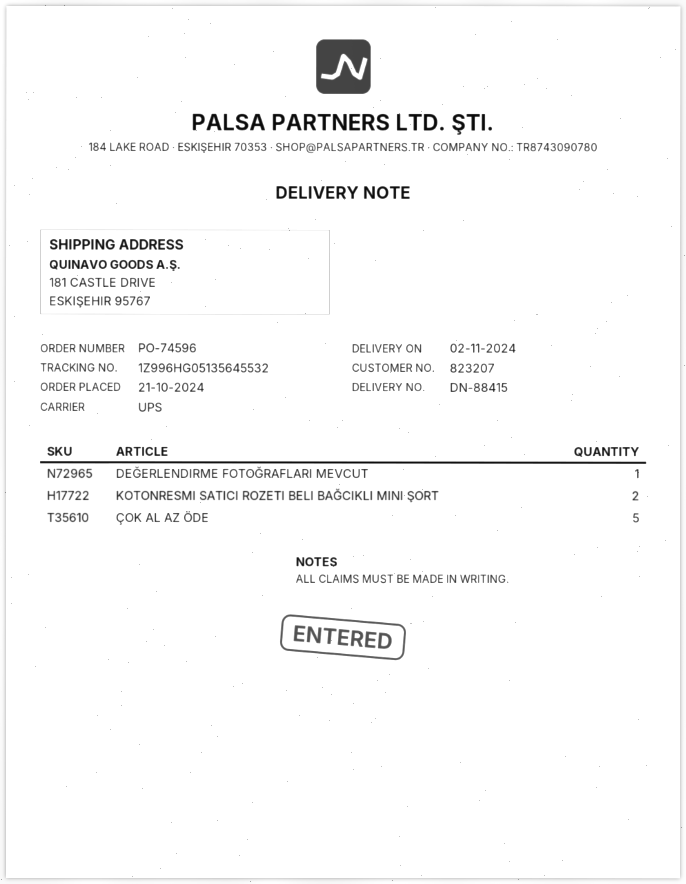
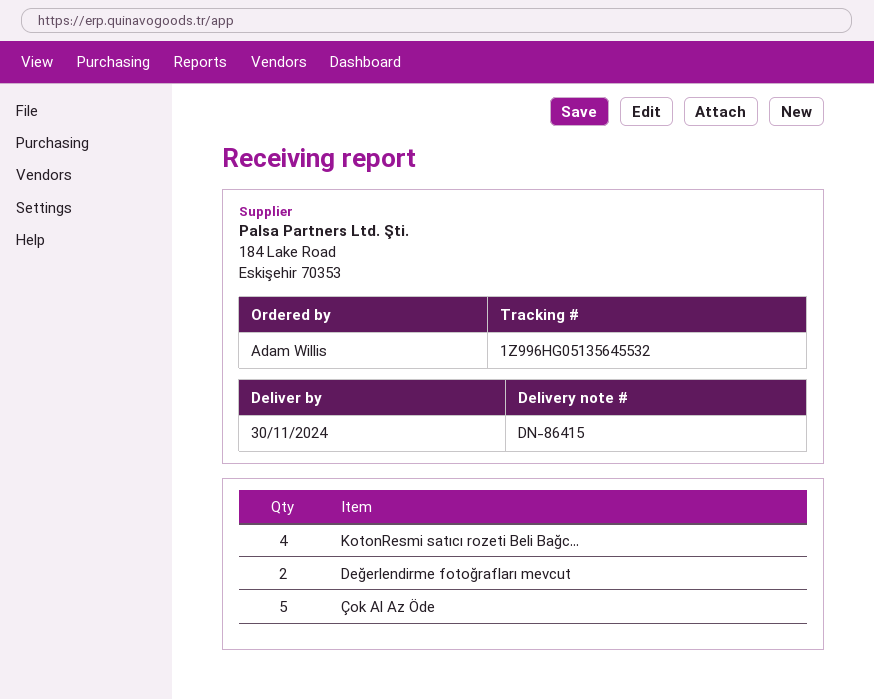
delivery note number: DN-88415 -> DN-86415
delivery date: 2024-11-02 -> 2024-11-30
DEĞERLENDIRME FOTOĞRAFLARI MEVCUT: 1 -> 2
KOTONRESMI SATICI ROZETI BELI BAĞCIKLI MINI ŞORT: 2 -> 4

